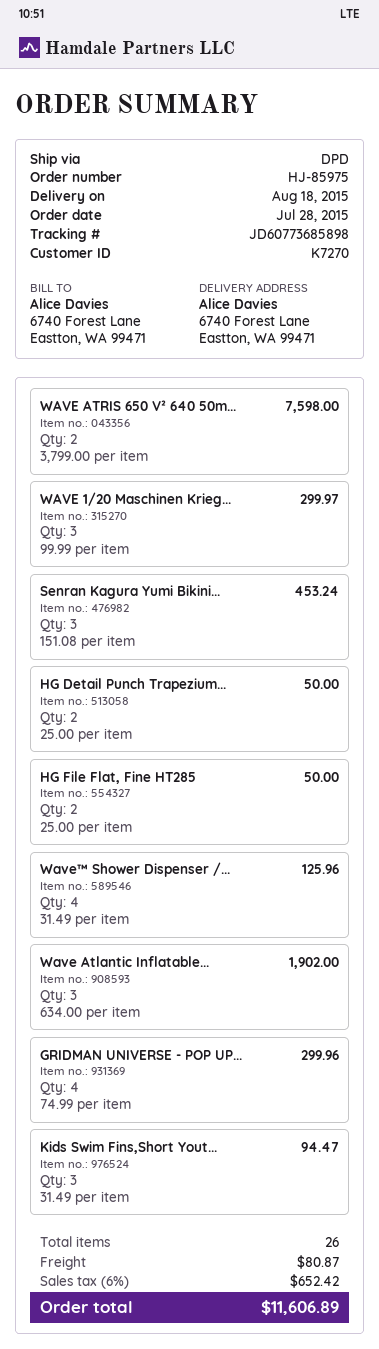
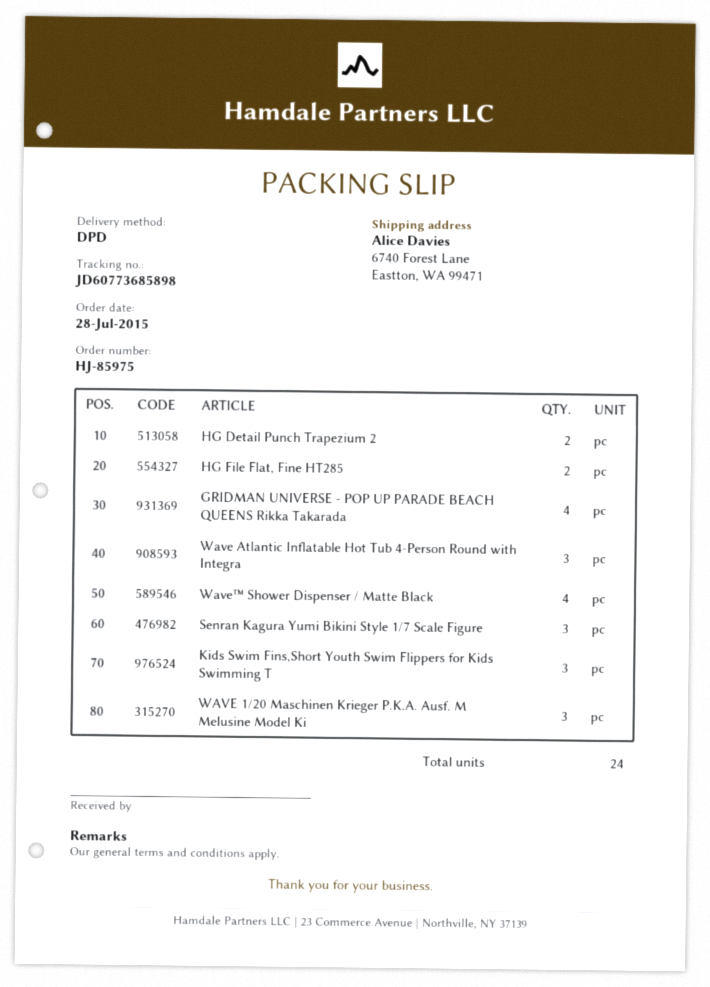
WAVE ATRIS 650 V² 640 50m...: 2 -> none
total quantity: 26 -> 24

